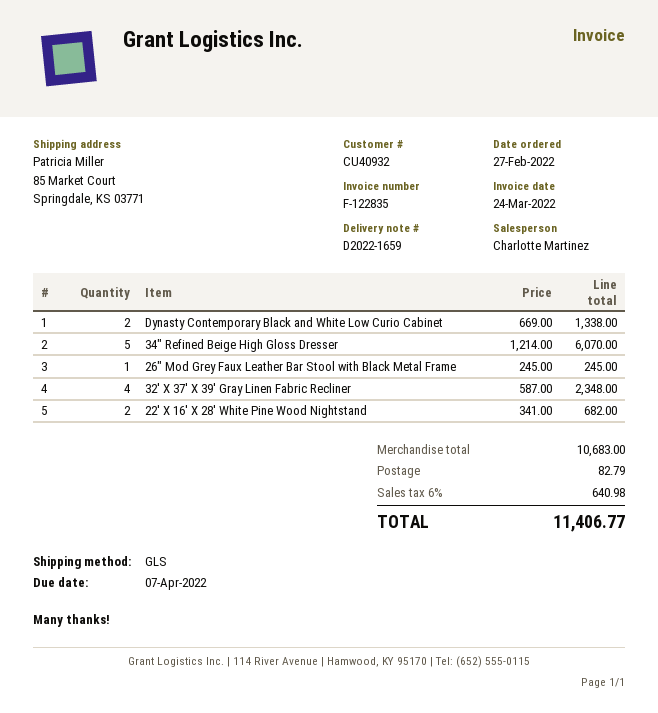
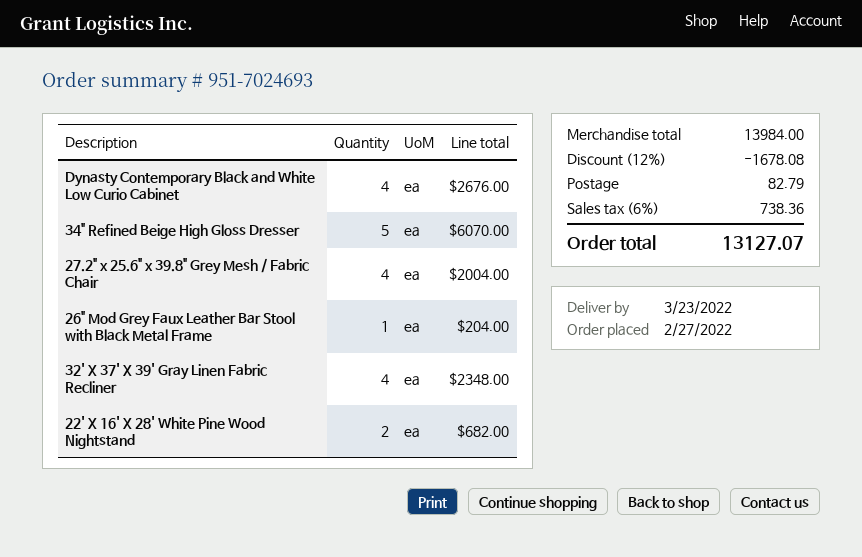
Dynasty Contemporary Black and White Low Curio Cabinet: 2 for 1338.00 -> 4 for 2676.00
26" Mod Grey Faux Leather Bar Stool with Black Metal Frame: 1 for 245.00 -> 1 for 204.00
27.2" x 25.6" x 39.8" Grey Mesh / Fabric Chair: none -> 4 for 2004.00
subtotal: 10683.00 -> 13984.00
discount: none -> 12% = 1678.08
tax: 6% = 640.98 -> 6% = 738.36
total: 11406.77 -> 13127.07

